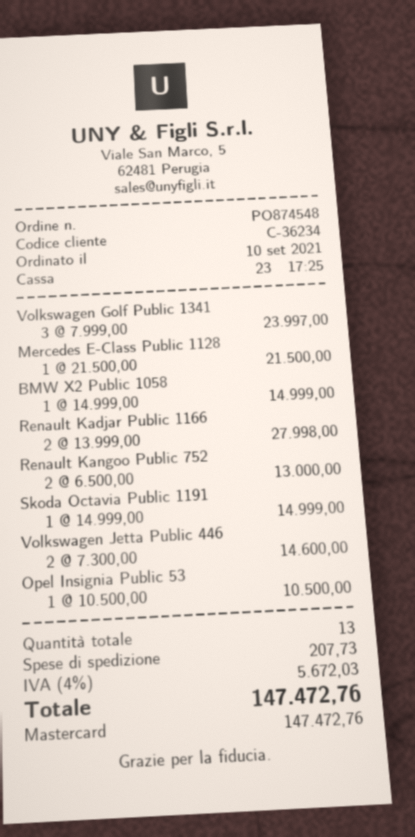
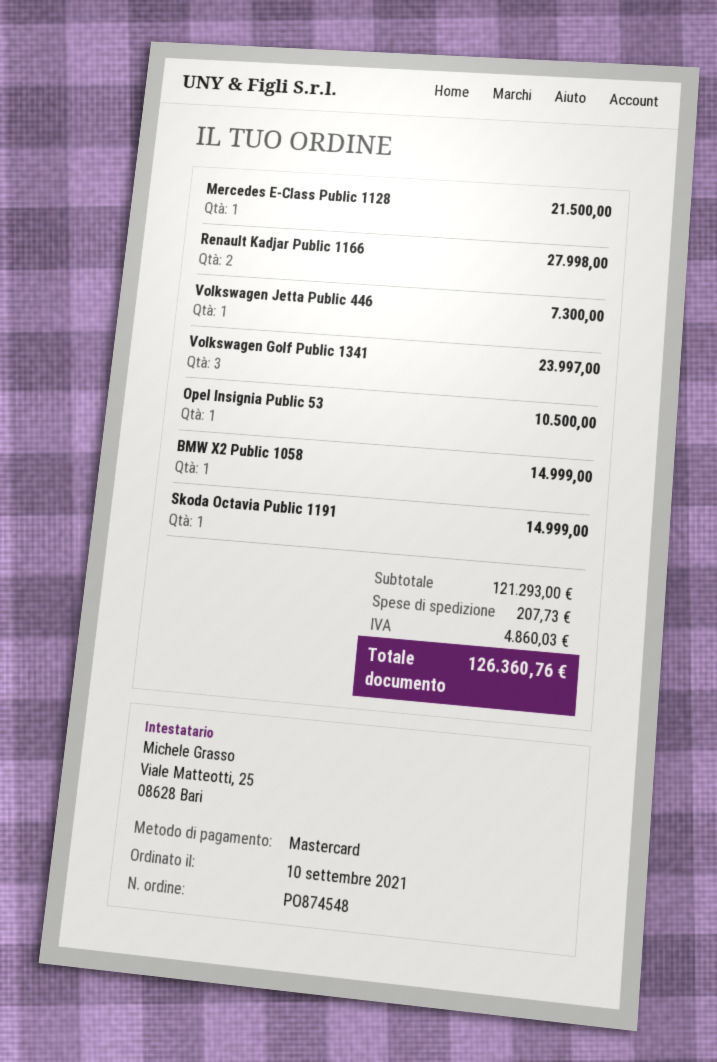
Renault Kangoo Public 752: 2 for 13000.00 -> none
Volkswagen Jetta Public 446: 2 for 14600.00 -> 1 for 7300.00
tax: 5672.03 -> 4860.03
total: 147472.76 -> 126360.76

